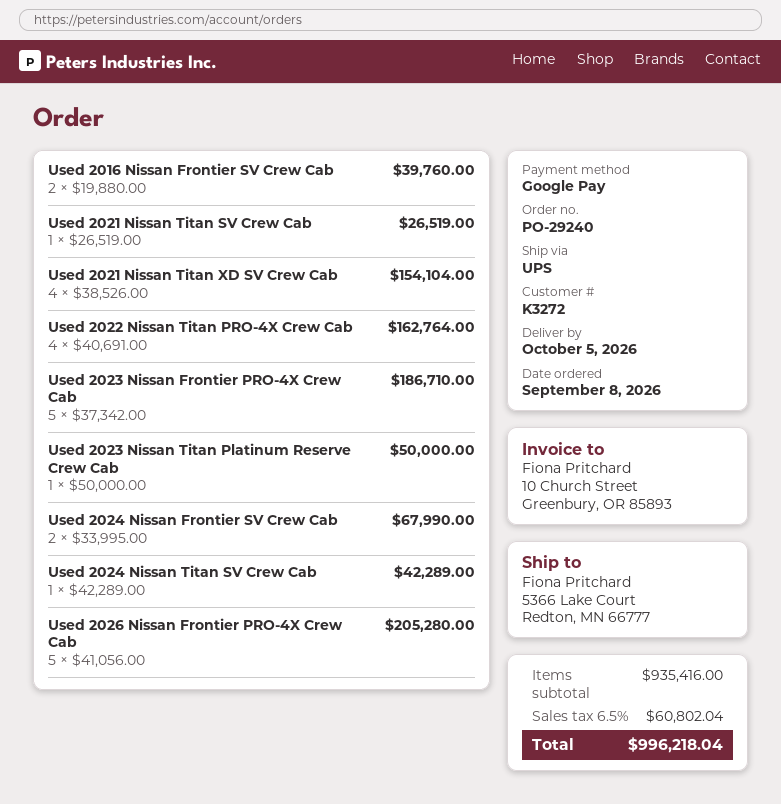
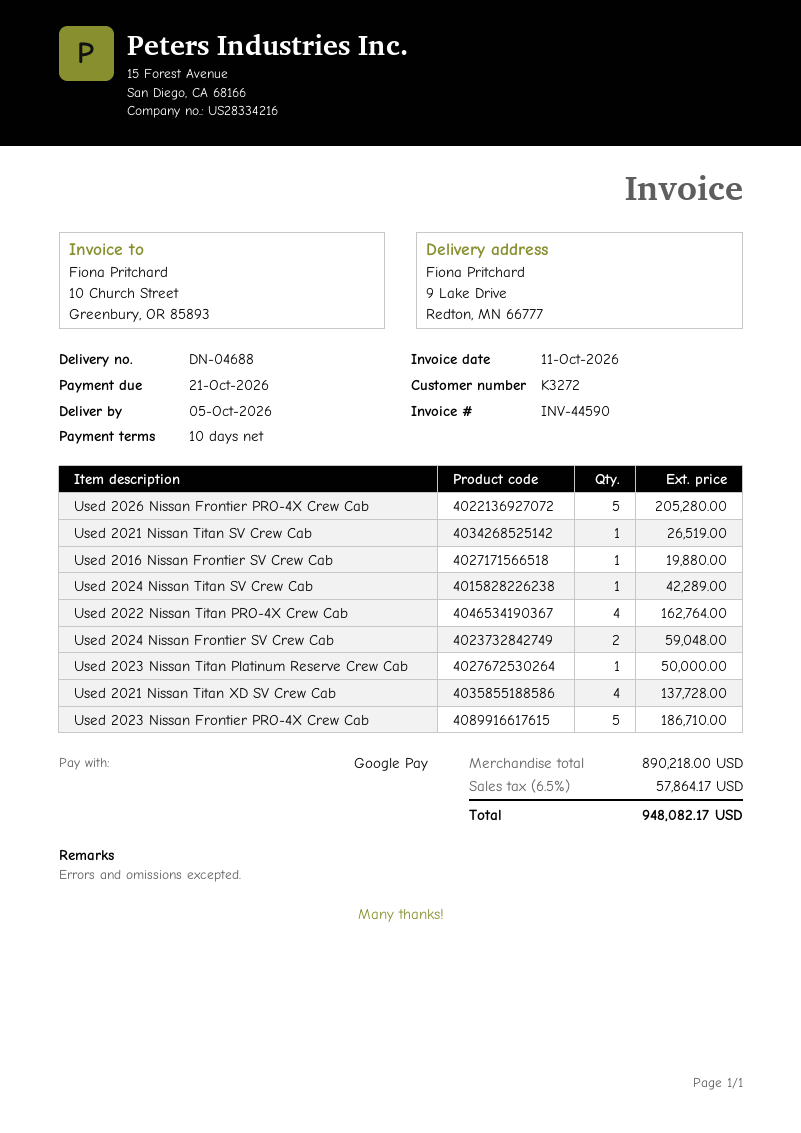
ship to: 5366 Lake Court, Redton, MN 66777 -> 9 Lake Drive, Redton, MN 66777
Used 2016 Nissan Frontier SV Crew Cab: 2 for 39760.00 -> 1 for 19880.00
Used 2021 Nissan Titan XD SV Crew Cab: 4 for 154104.00 -> 4 for 137728.00
Used 2024 Nissan Frontier SV Crew Cab: 2 for 67990.00 -> 2 for 59048.00
subtotal: 935416.00 -> 890218.00
tax: 6.5% = 60802.04 -> 6.5% = 57864.17
total: 996218.04 -> 948082.17

